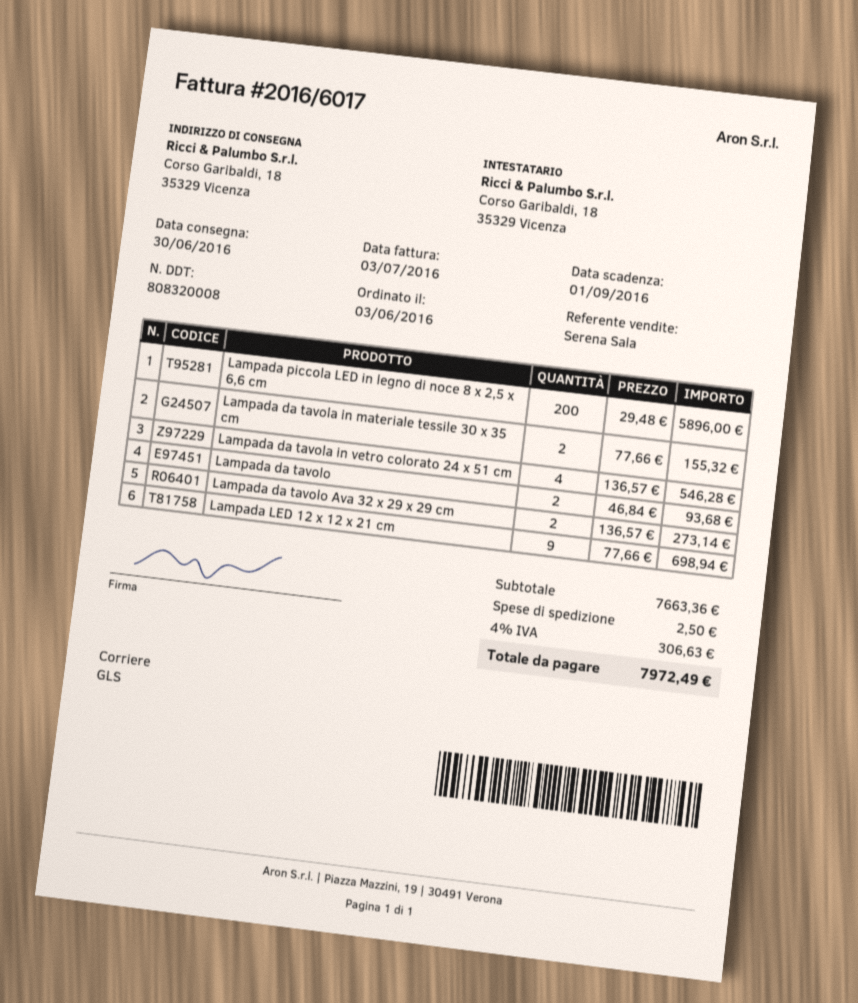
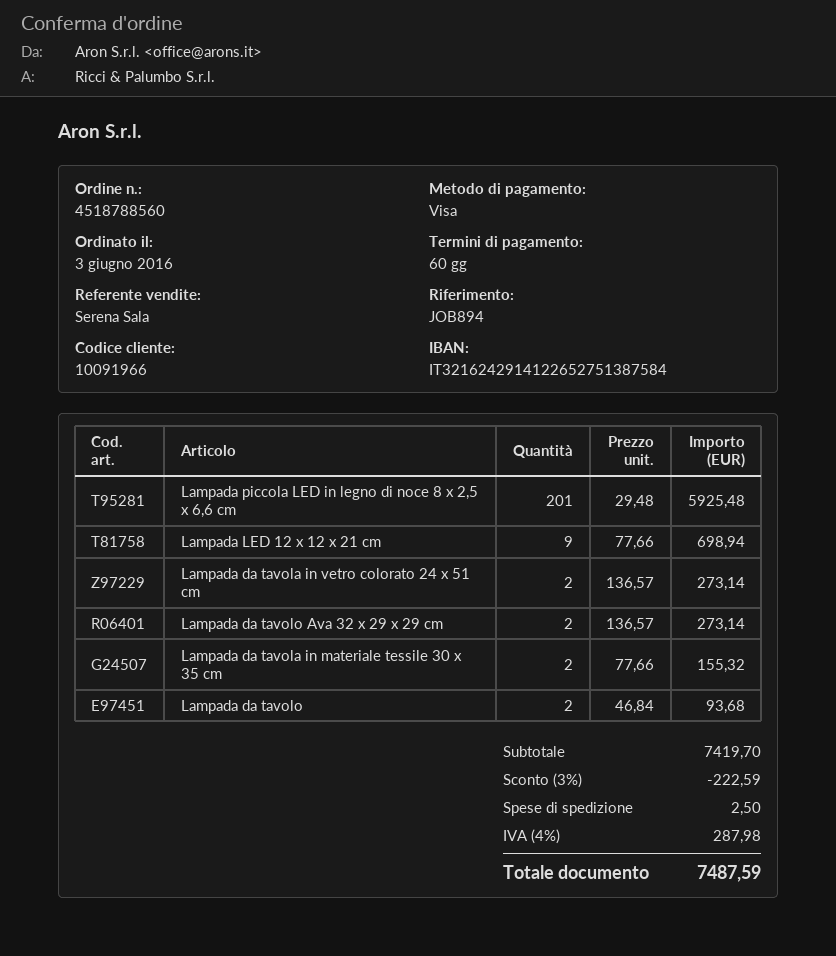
Lampada piccola LED in legno di noce 8 x 2,5 x 6,6 cm: 200 x 29.48 = 5896.00 -> 201 x 29.48 = 5925.48
Lampada da tavola in vetro colorato 24 x 51 cm: 4 x 136.57 = 546.28 -> 2 x 136.57 = 273.14
subtotal: 7663.36 -> 7419.70
discount: none -> 3% = 222.59
tax: 4% = 306.63 -> 4% = 287.98
total: 7972.49 -> 7487.59

